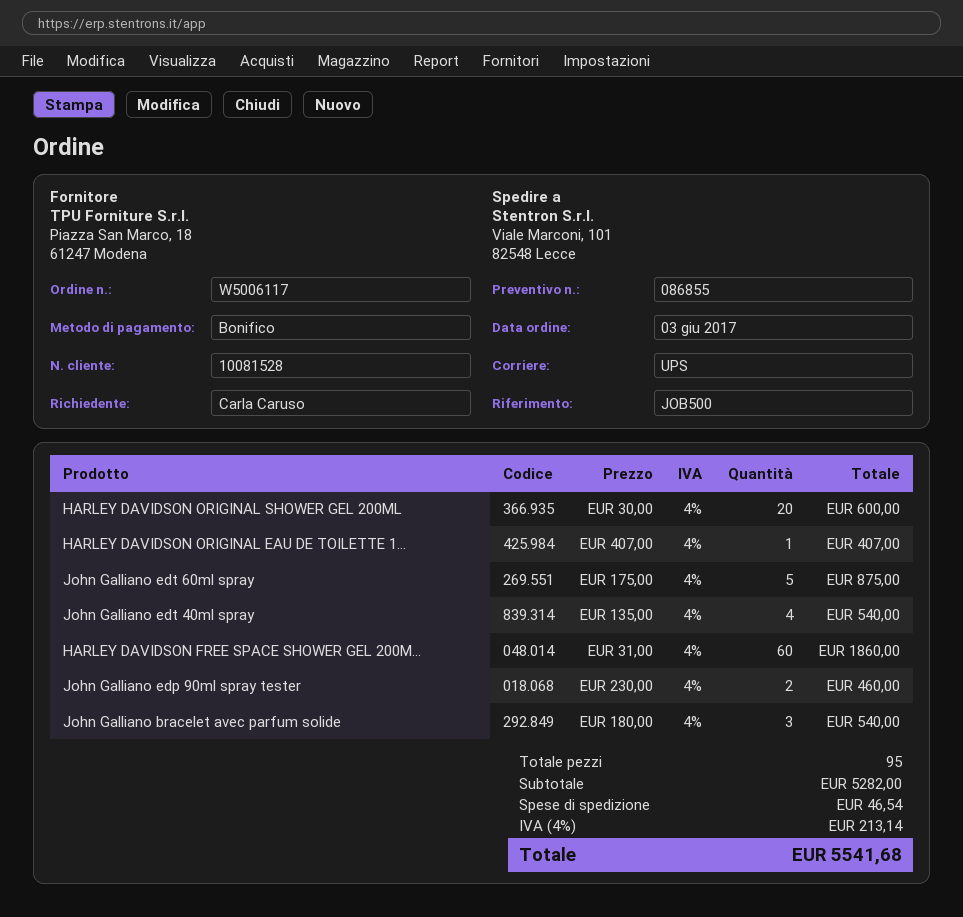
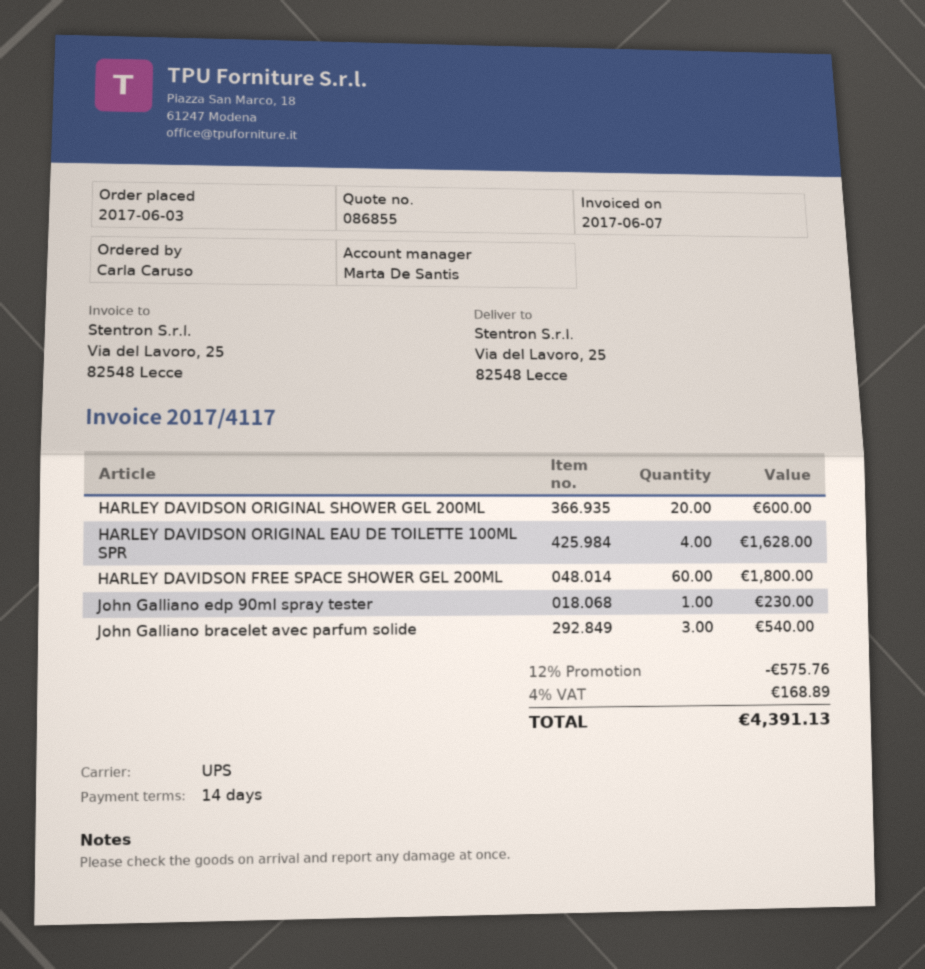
ship to: Viale Marconi, 101, 82548 Lecce -> Via del Lavoro, 25, 82548 Lecce
HARLEY DAVIDSON ORIGINAL EAU DE TOILETTE 1...: 1 for 407.00 -> 4 for 1628.00
John Galliano edt 60ml spray: 5 for 875.00 -> none
John Galliano edt 40ml spray: 4 for 540.00 -> none
HARLEY DAVIDSON FREE SPACE SHOWER GEL 200M...: 60 for 1860.00 -> 60 for 1800.00
John Galliano edp 90ml spray tester: 2 for 460.00 -> 1 for 230.00
discount: none -> 12% = 575.76
shipping: 46.54 -> none
tax: 4% = 213.14 -> 4% = 168.89
total: 5541.68 -> 4391.13

